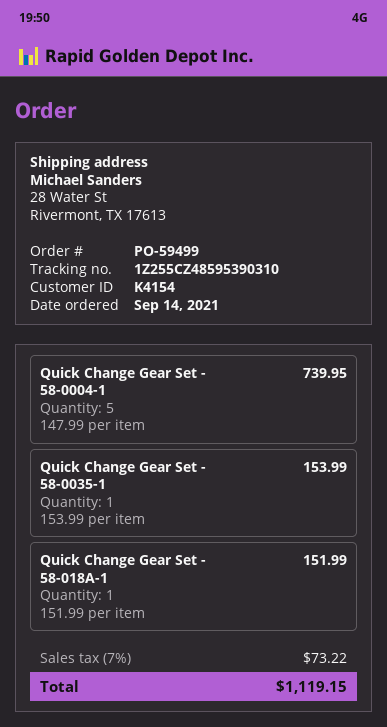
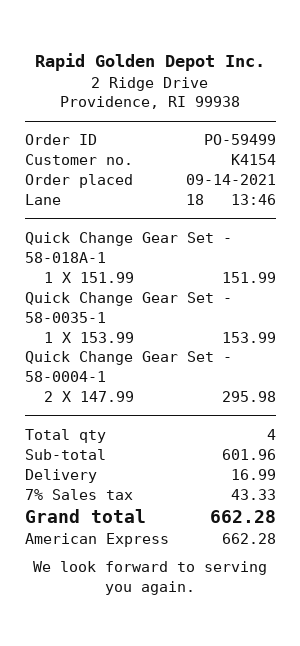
Quick Change Gear Set - 58-0004-1: 5 x 147.99 = 739.95 -> 2 x 147.99 = 295.98
shipping: none -> 16.99
tax: 7% = 73.22 -> 7% = 43.33
total: 1119.15 -> 662.28

